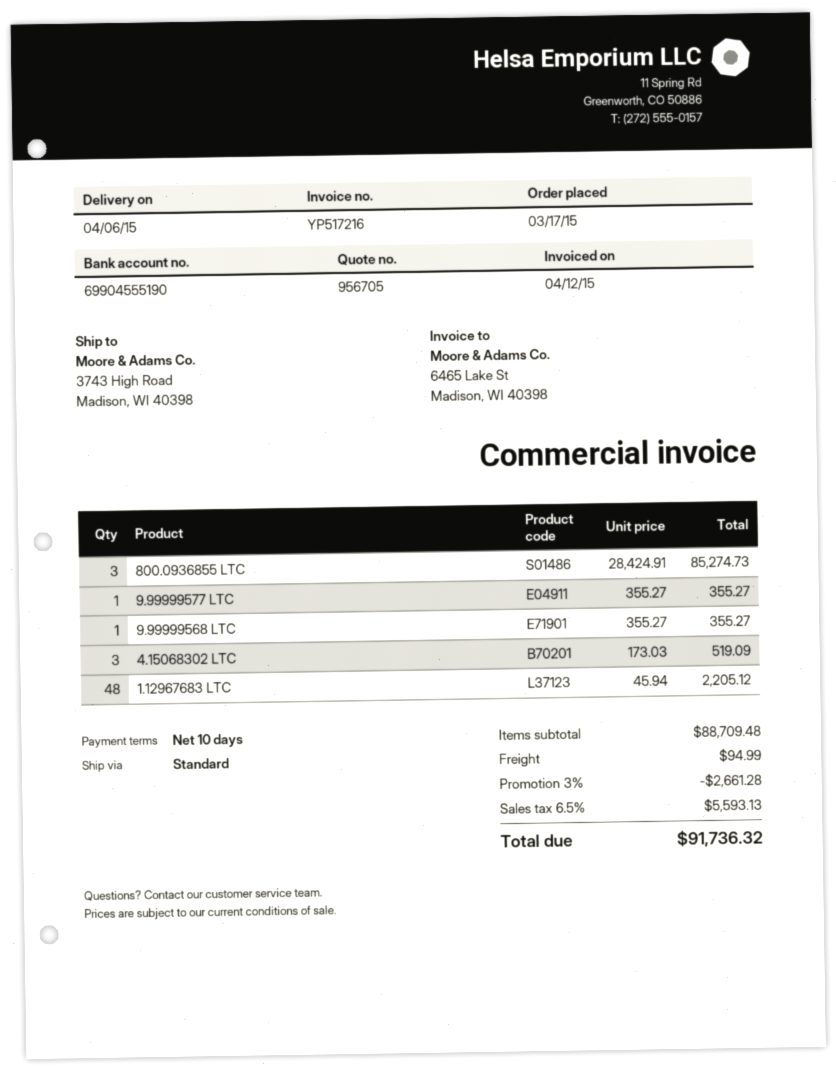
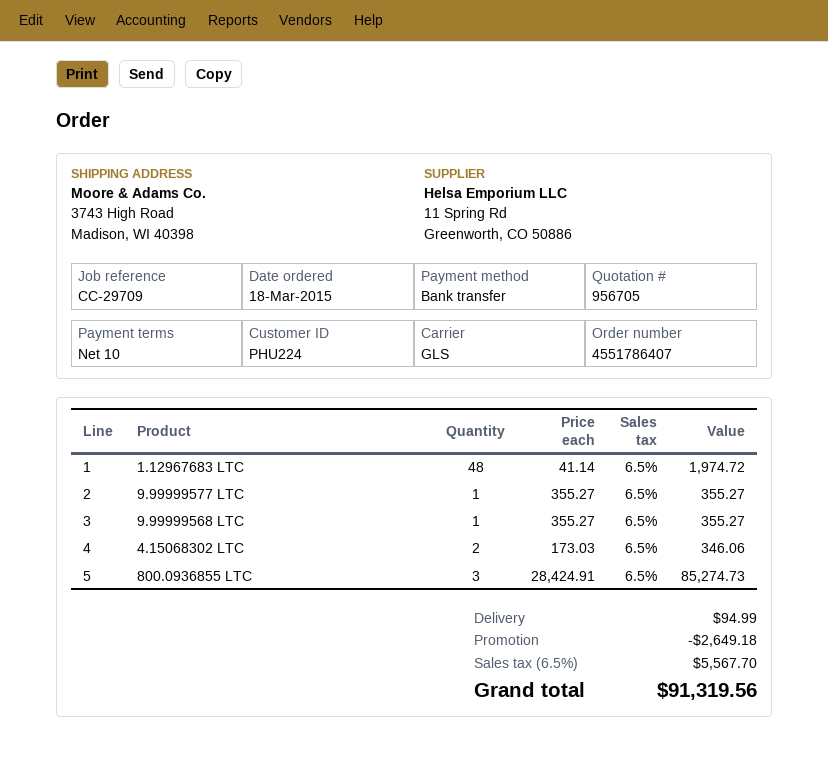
order date: 2015-03-17 -> 2015-03-18
shipping method: standard -> GLS
4.15068302 LTC: 3 x 173.03 = 519.09 -> 2 x 173.03 = 346.06
1.12967683 LTC: 48 x 45.94 = 2205.12 -> 48 x 41.14 = 1974.72
discount: 2661.28 -> 2649.18
tax: 6.5% = 5593.13 -> 6.5% = 5567.70
total: 91736.32 -> 91319.56

